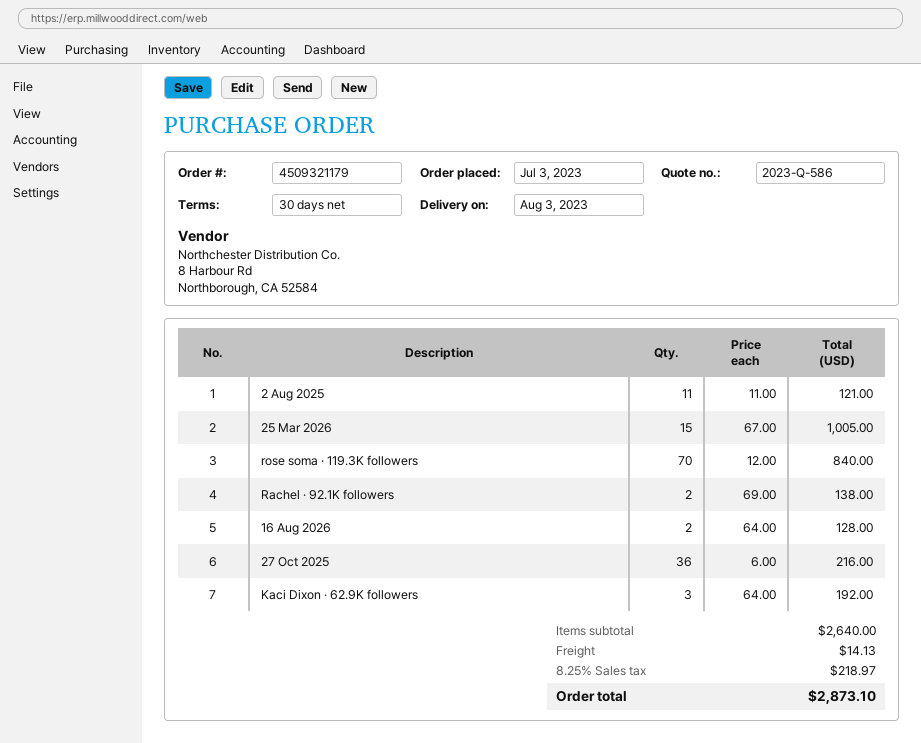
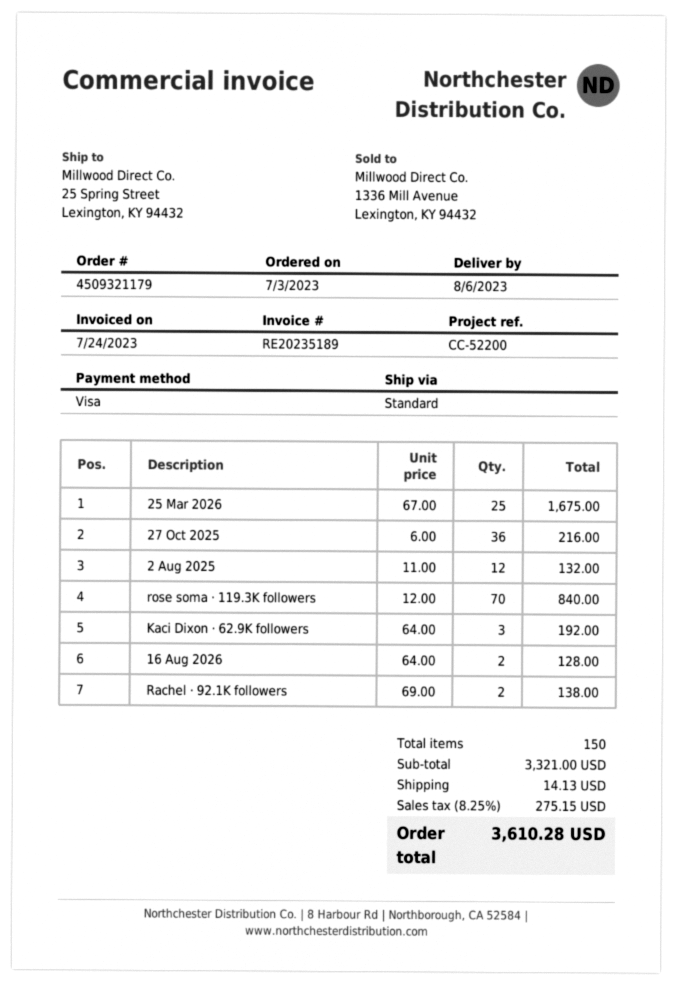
delivery date: 2023-08-03 -> 2023-08-06
2 Aug 2025: 11 x 11.00 = 121.00 -> 12 x 11.00 = 132.00
25 Mar 2026: 15 x 67.00 = 1005.00 -> 25 x 67.00 = 1675.00
subtotal: 2640.00 -> 3321.00
tax: 8.25% = 218.97 -> 8.25% = 275.15
total: 2873.10 -> 3610.28

